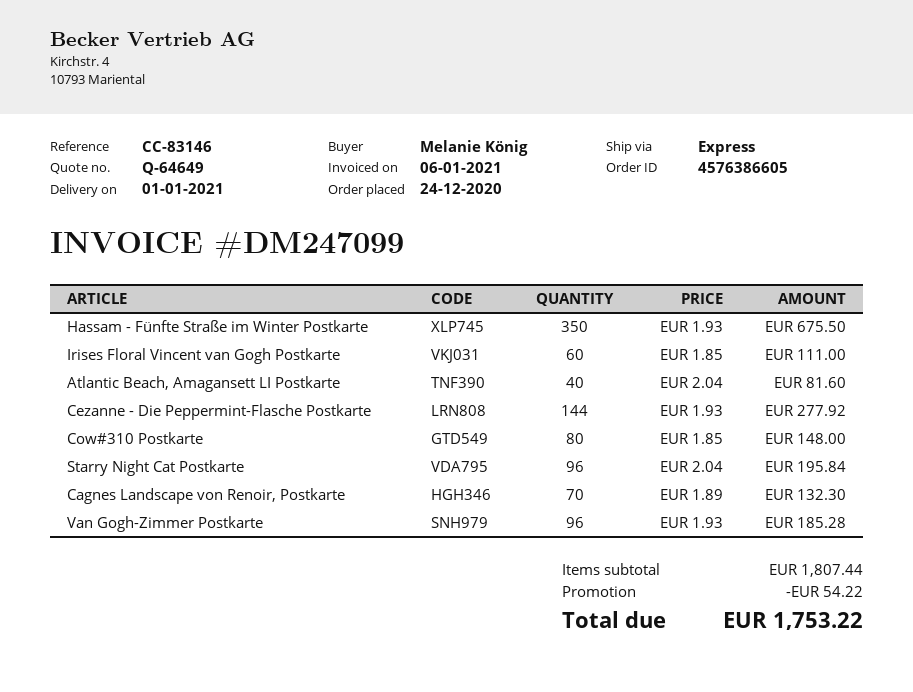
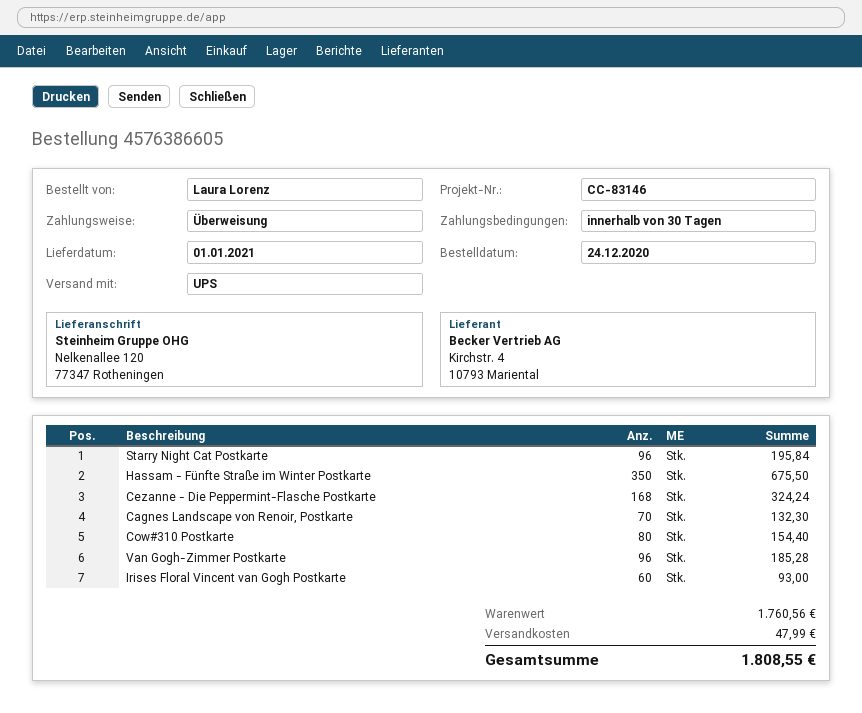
ordered by: Melanie König -> Laura Lorenz
shipping method: express -> UPS
Irises Floral Vincent van Gogh Postkarte: 60 for 111.00 -> 60 for 93.00
Atlantic Beach, Amagansett LI Postkarte: 40 for 81.60 -> none
Cezanne - Die Peppermint-Flasche Postkarte: 144 for 277.92 -> 168 for 324.24
Cow#310 Postkarte: 80 for 148.00 -> 80 for 154.40
subtotal: 1807.44 -> 1760.56
discount: 54.22 -> none
shipping: none -> 47.99
total: 1753.22 -> 1808.55

